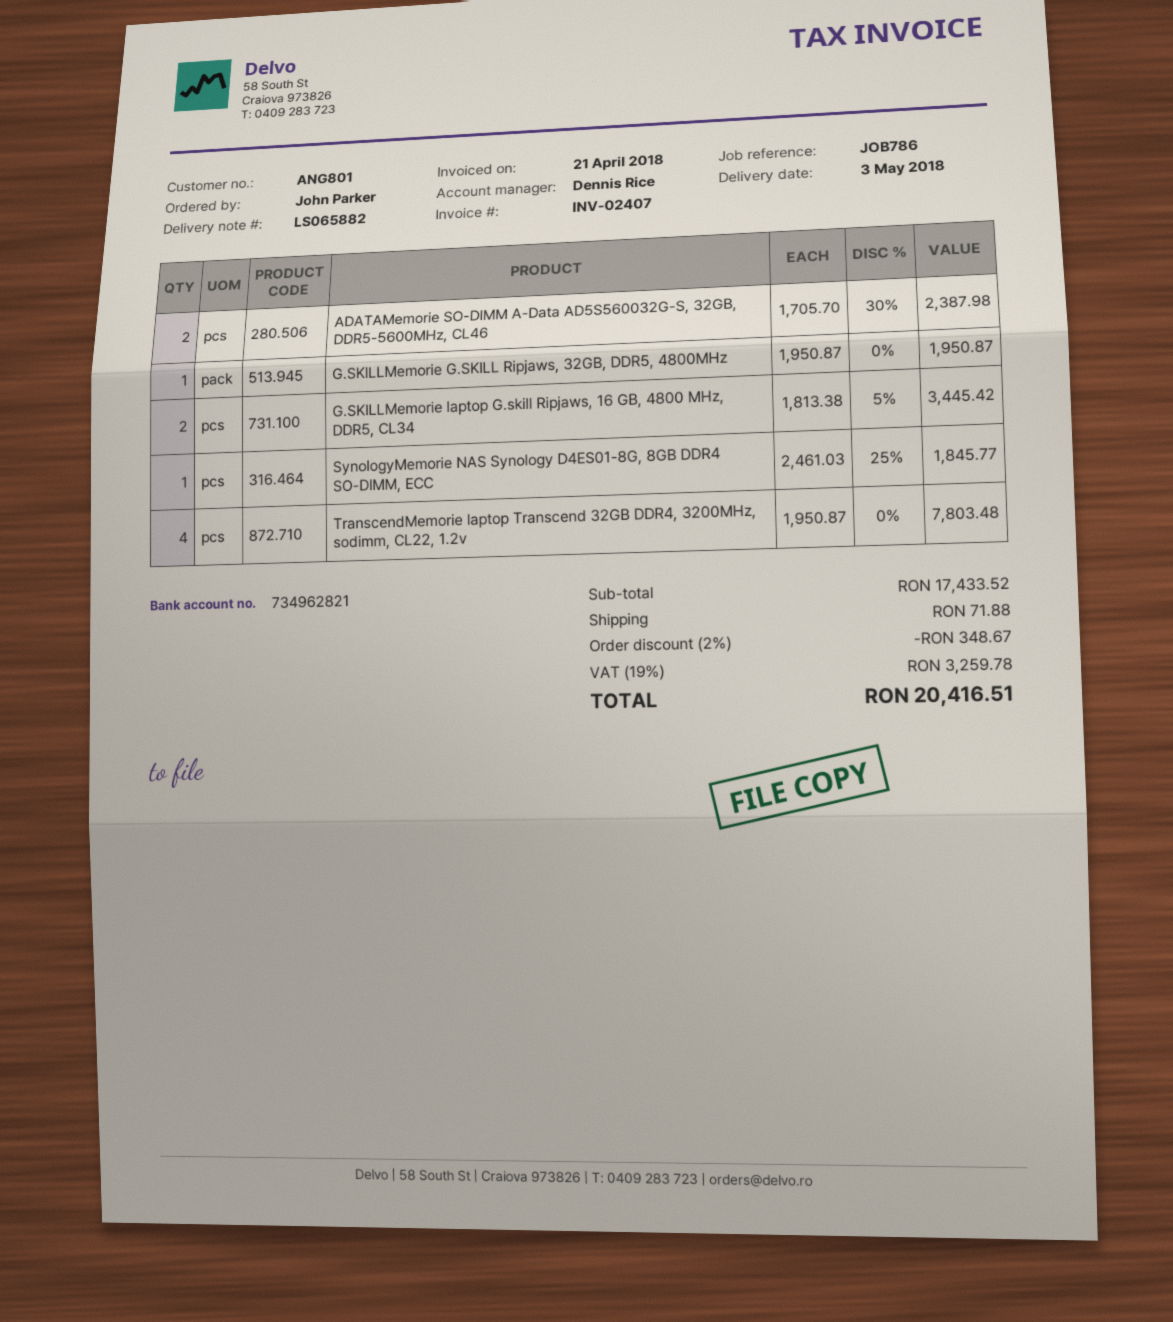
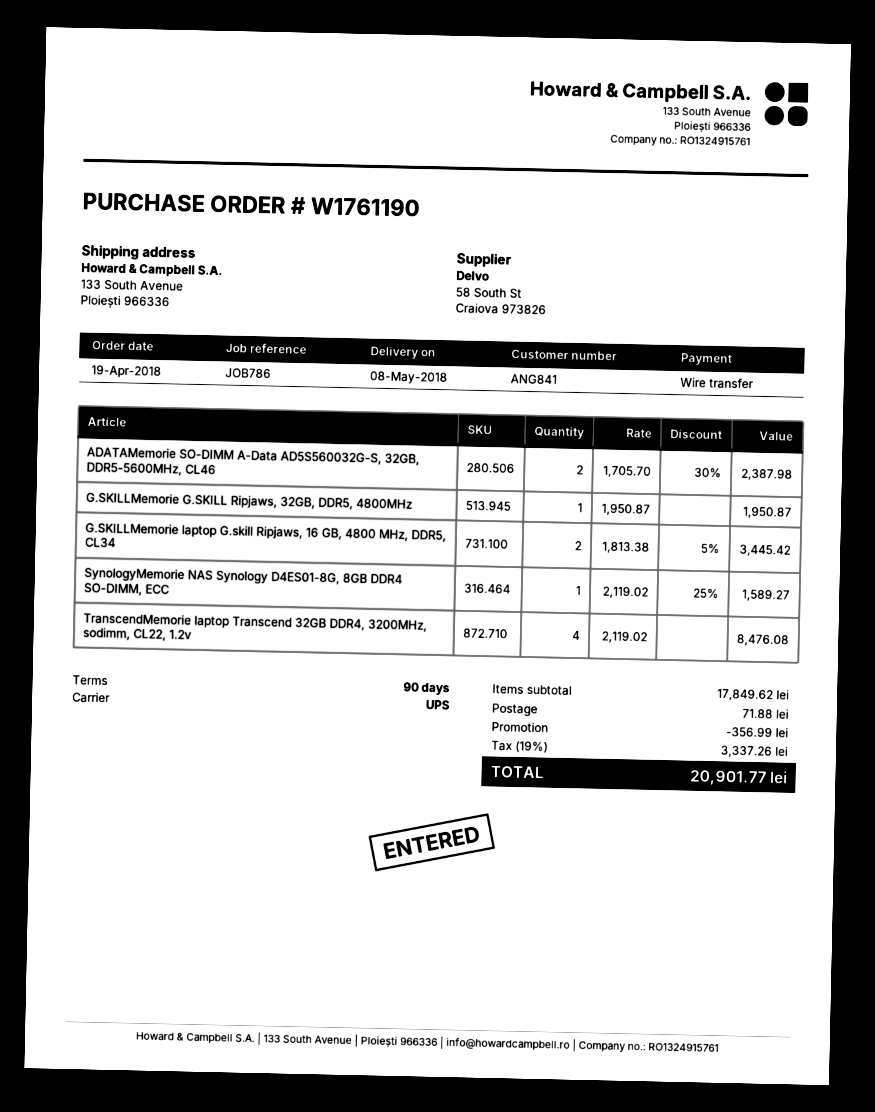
delivery date: 2018-05-03 -> 2018-05-08
customer number: ANG801 -> ANG841
SynologyMemorie NAS Synology D4ES01-8G, 8GB DDR4 SO-DIMM, ECC: 1 x 2461.03 - 25% = 1845.77 -> 1 x 2119.02 - 25% = 1589.27
TranscendMemorie laptop Transcend 32GB DDR4, 3200MHz, sodimm, CL22, 1.2v: 4 x 1950.87 = 7803.48 -> 4 x 2119.02 = 8476.08
subtotal: 17433.52 -> 17849.62
discount: 348.67 -> 356.99
tax: 19% = 3259.78 -> 19% = 3337.26
total: 20416.51 -> 20901.77

